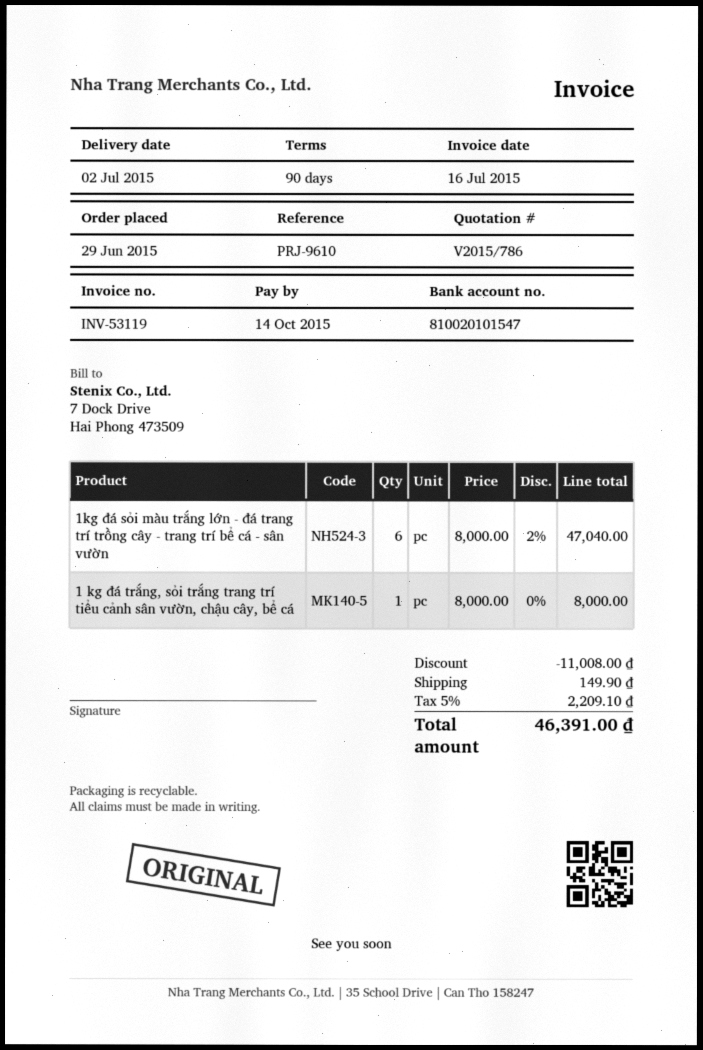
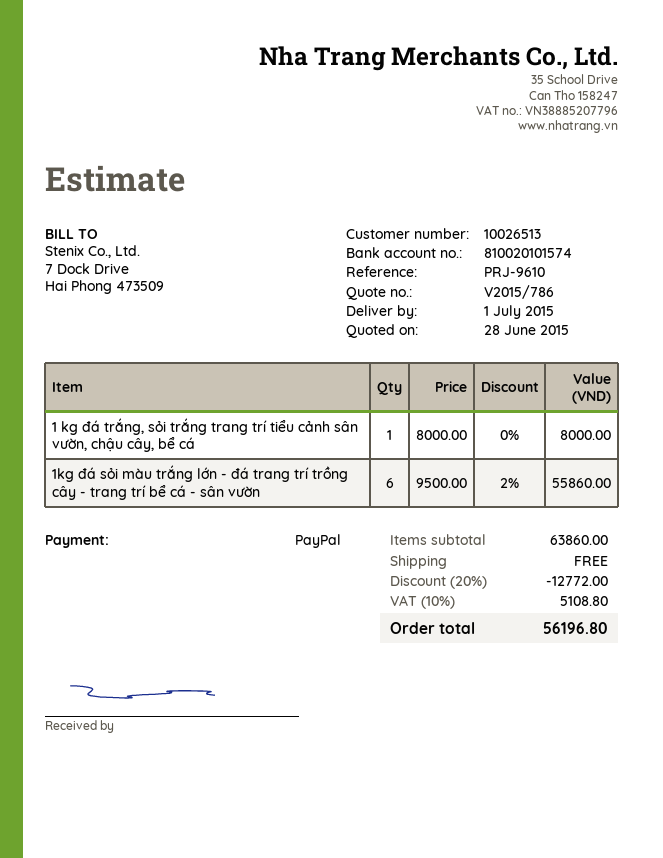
delivery date: 2015-07-02 -> 2015-07-01
bank account: 810020101547 -> 810020101574
1kg đá sỏi màu trắng lớn - đá trang trí trồng cây - trang trí bể cá - sân vườn: 6 x 8000.00 - 2% = 47040.00 -> 6 x 9500.00 - 2% = 55860.00
discount: 11008.00 -> 12772.00
shipping: 149.90 -> 0.00
tax: 5% = 2209.10 -> 10% = 5108.80
total: 46391.00 -> 56196.80

